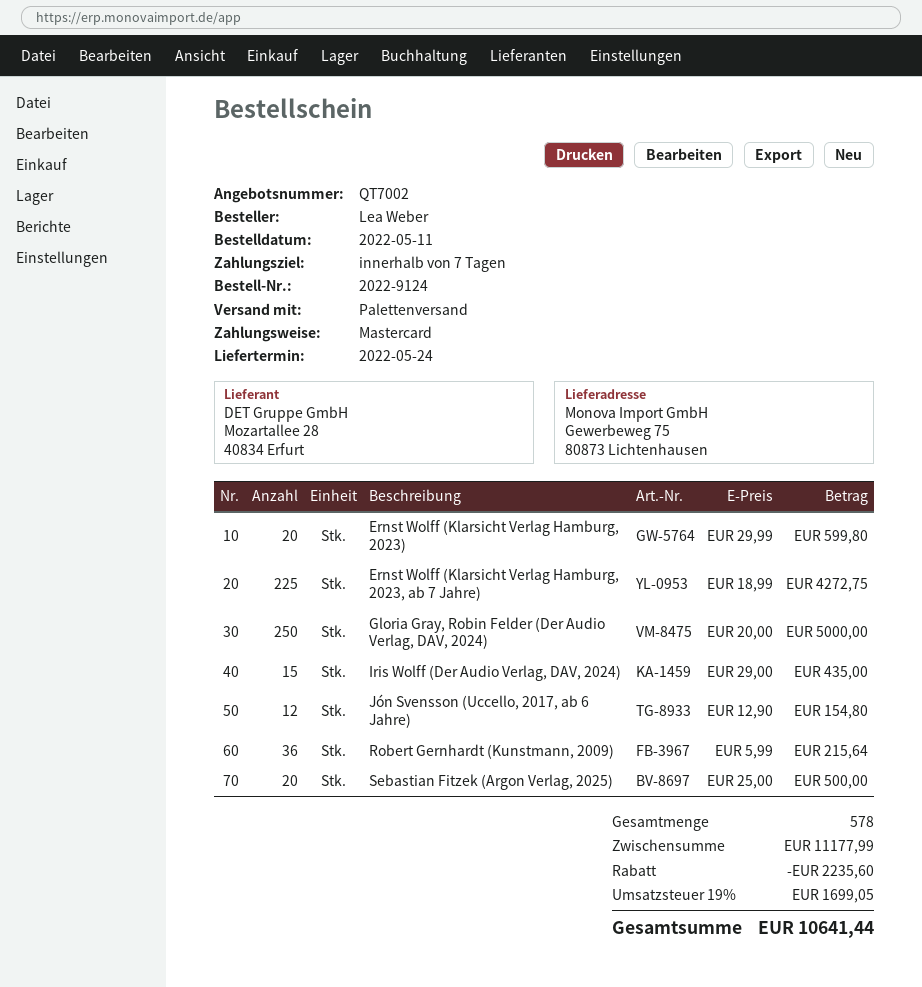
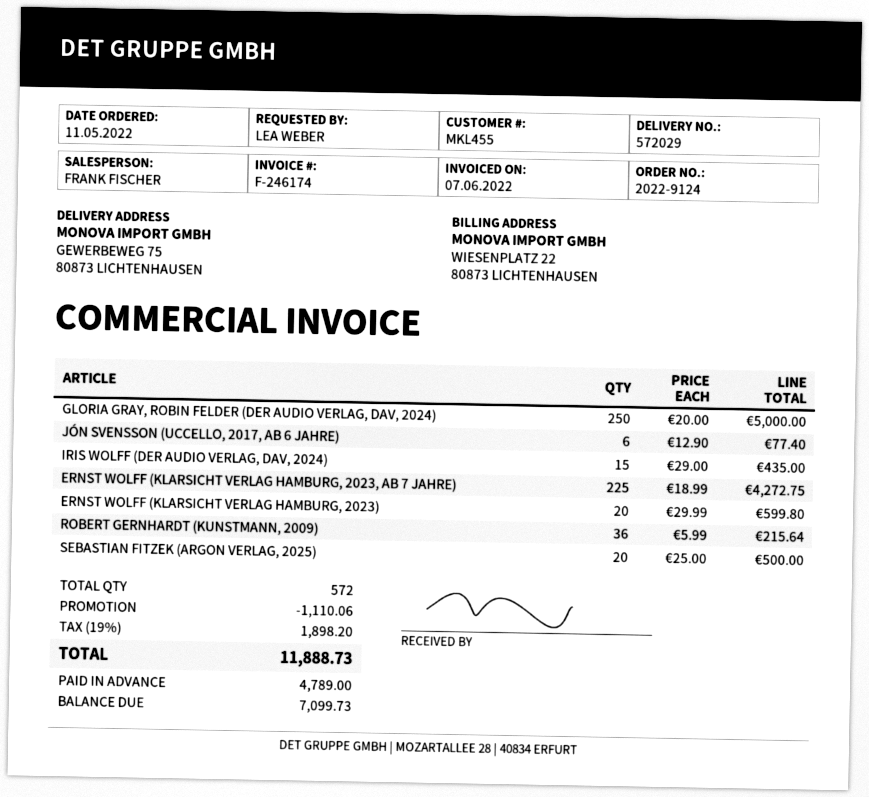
Jón Svensson (Uccello, 2017, ab 6 Jahre): 12 x 12.90 = 154.80 -> 6 x 12.90 = 77.40
total quantity: 578 -> 572
discount: 2235.60 -> 1110.06
tax: 19% = 1699.05 -> 19% = 1898.20
total: 10641.44 -> 11888.73

